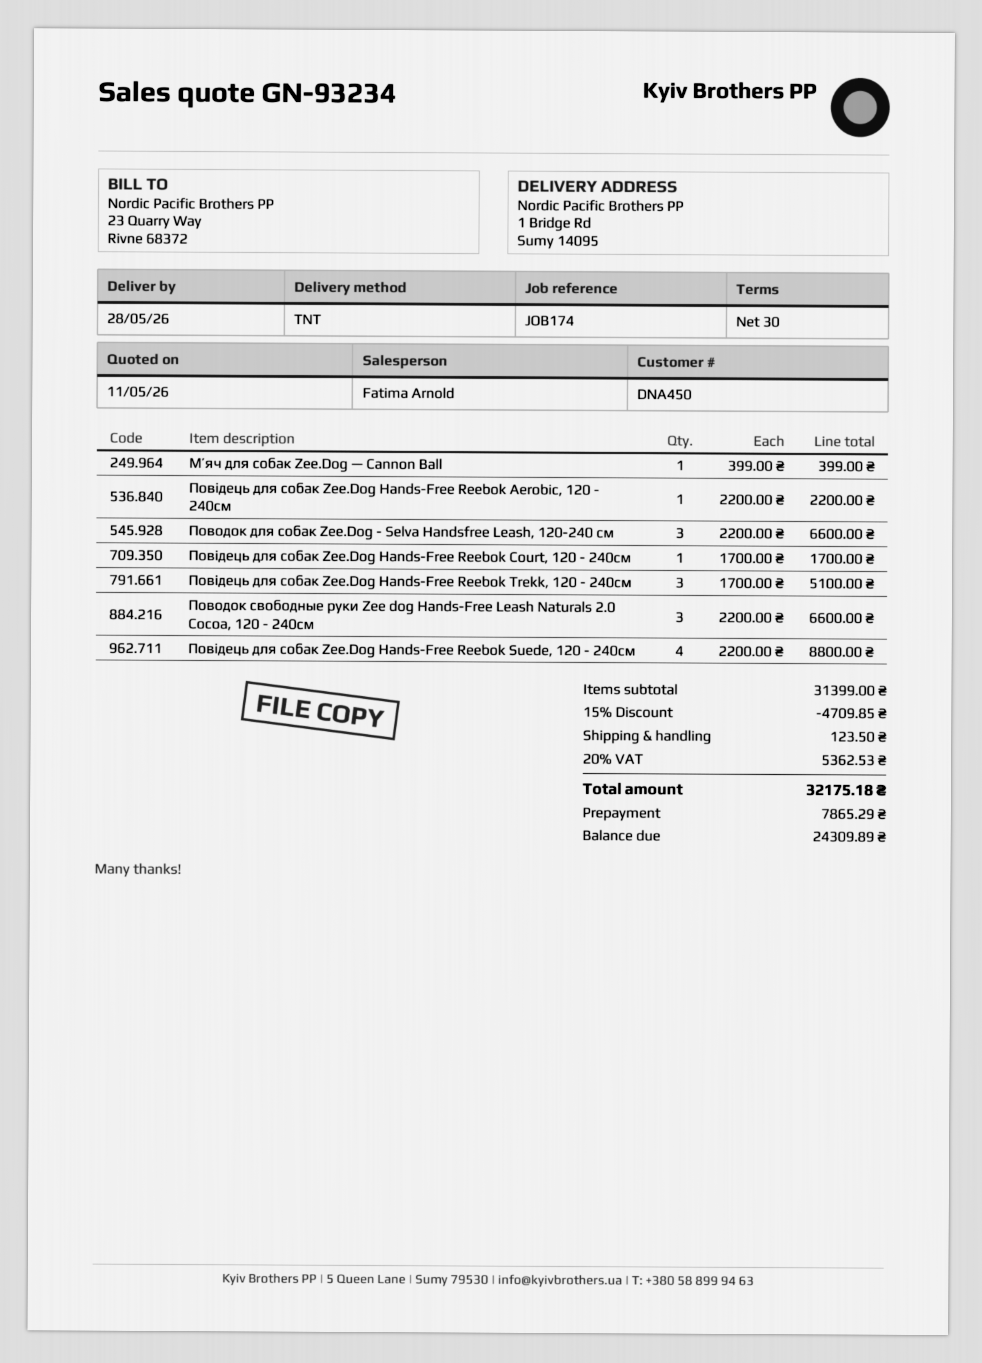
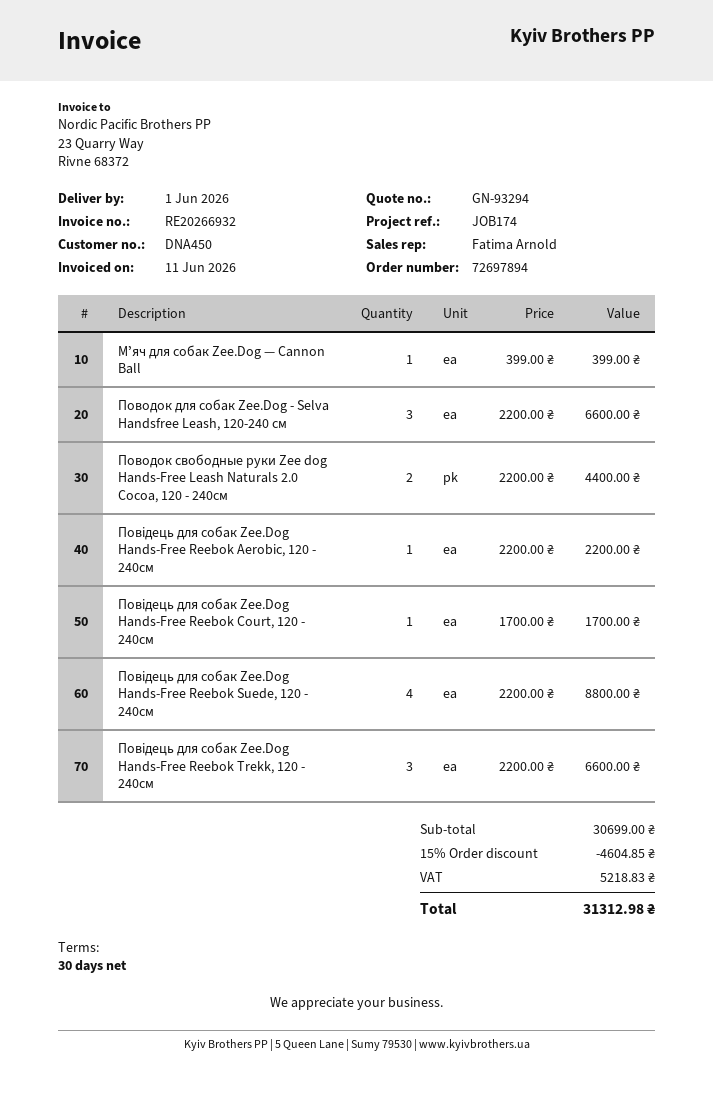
quote number: GN-93234 -> GN-93294
delivery date: 2026-05-28 -> 2026-06-01
Повідець для собак Zee.Dog Hands-Free Reebok Trekk, 120 - 240см: 3 x 1700.00 = 5100.00 -> 3 x 2200.00 = 6600.00
Поводок свободные руки Zee dog Hands-Free Leash Naturals 2.0 Cocoa, 120 - 240см: 3 x 2200.00 = 6600.00 -> 2 x 2200.00 = 4400.00
subtotal: 31399.00 -> 30699.00
discount: 15% = 4709.85 -> 15% = 4604.85
shipping: 123.50 -> none
tax: 5362.53 -> 5218.83
total: 32175.18 -> 31312.98

